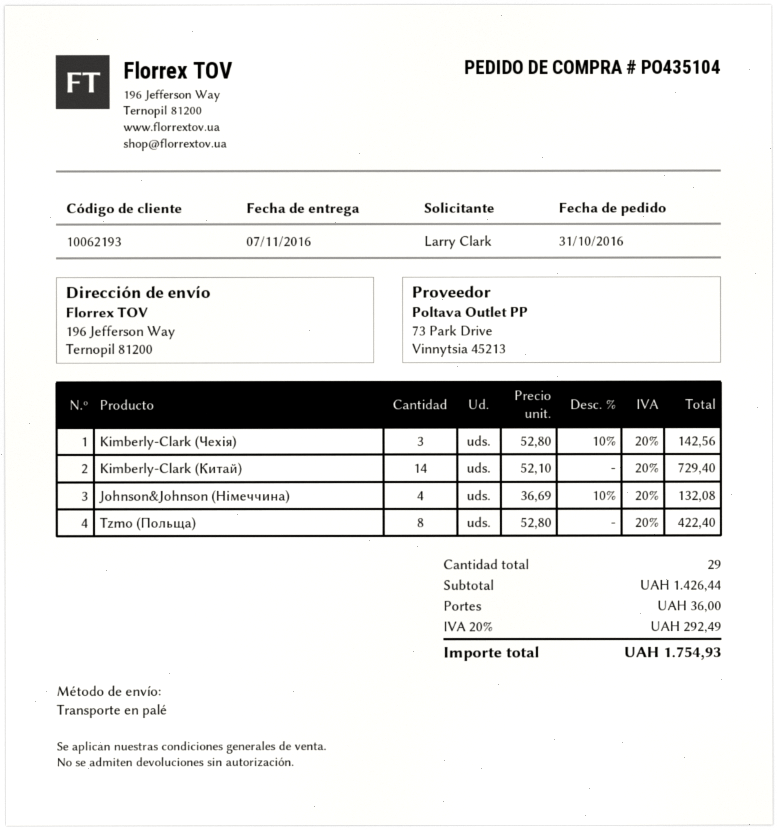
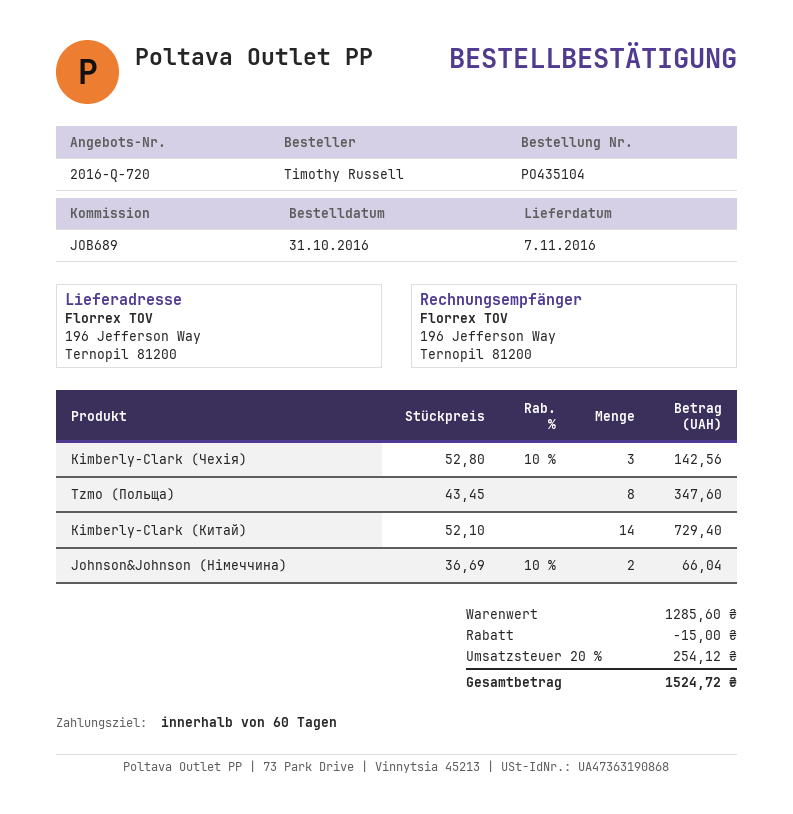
ordered by: Larry Clark -> Timothy Russell
Johnson&Johnson (Німеччина): 4 x 36.69 - 10% = 132.08 -> 2 x 36.69 - 10% = 66.04
Tzmo (Польща): 8 x 52.80 = 422.40 -> 8 x 43.45 = 347.60
subtotal: 1426.44 -> 1285.60
discount: none -> 15.00
shipping: 36.00 -> none
tax: 20% = 292.49 -> 20% = 254.12
total: 1754.93 -> 1524.72

